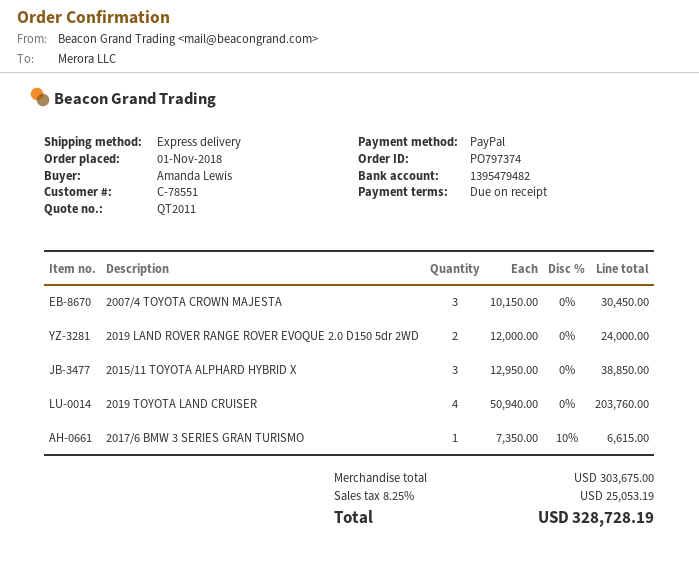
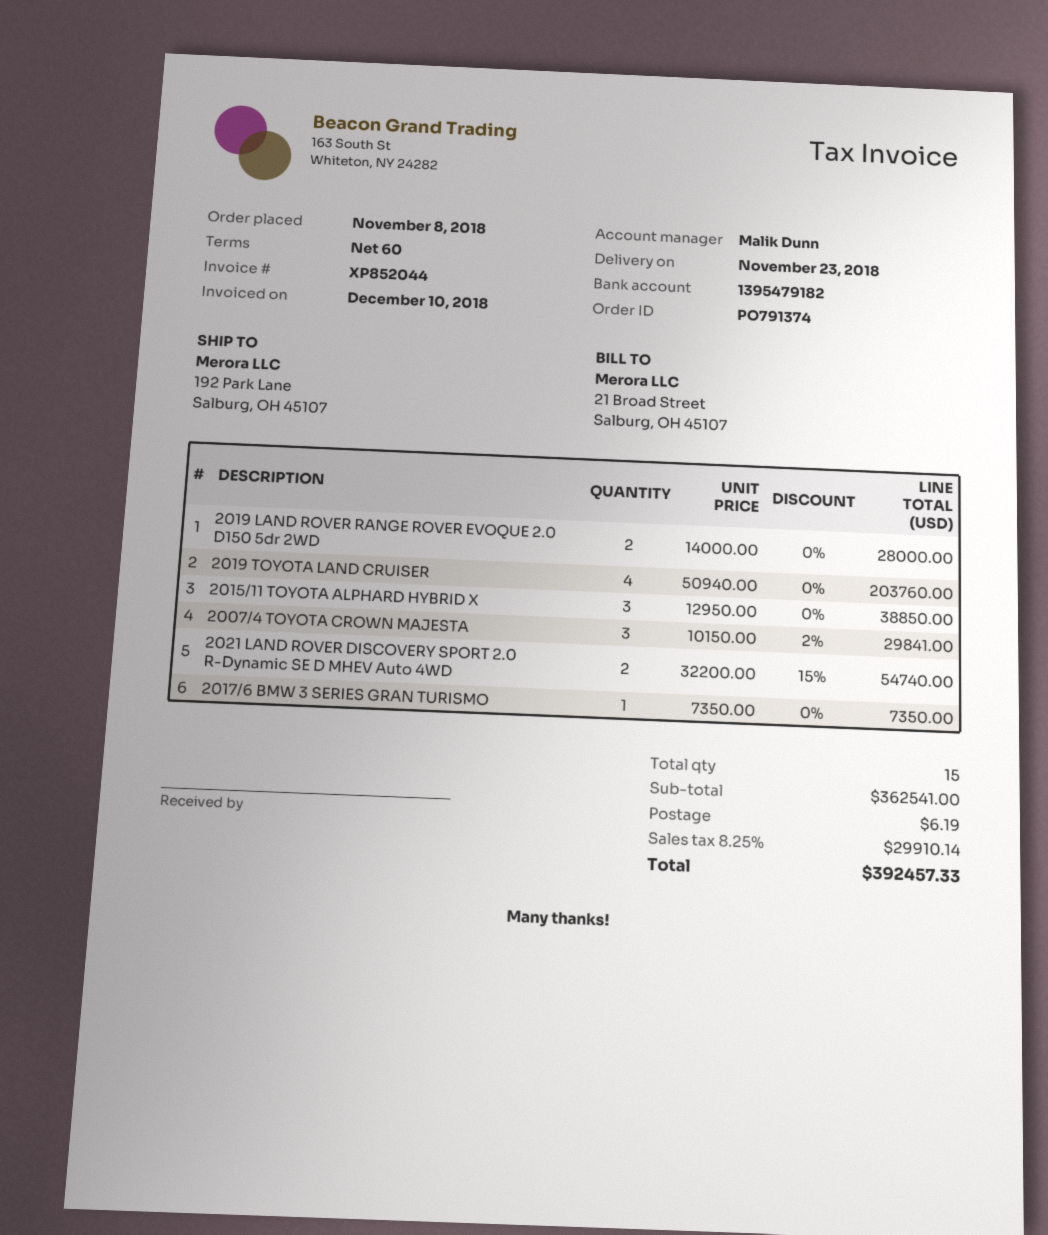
order number: PO797374 -> PO791374
order date: 2018-11-01 -> 2018-11-08
payment terms: on receipt -> 60 days
bank account: 1395479482 -> 1395479182
2007/4 TOYOTA CROWN MAJESTA: 3 x 10150.00 = 30450.00 -> 3 x 10150.00 - 2% = 29841.00
2019 LAND ROVER RANGE ROVER EVOQUE 2.0 D150 5dr 2WD: 2 x 12000.00 = 24000.00 -> 2 x 14000.00 = 28000.00
2017/6 BMW 3 SERIES GRAN TURISMO: 1 x 7350.00 - 10% = 6615.00 -> 1 x 7350.00 = 7350.00
2021 LAND ROVER DISCOVERY SPORT 2.0 R-Dynamic SE D MHEV Auto 4WD: none -> 2 x 32200.00 - 15% = 54740.00
subtotal: 303675.00 -> 362541.00
shipping: none -> 6.19
tax: 8.25% = 25053.19 -> 8.25% = 29910.14
total: 328728.19 -> 392457.33

